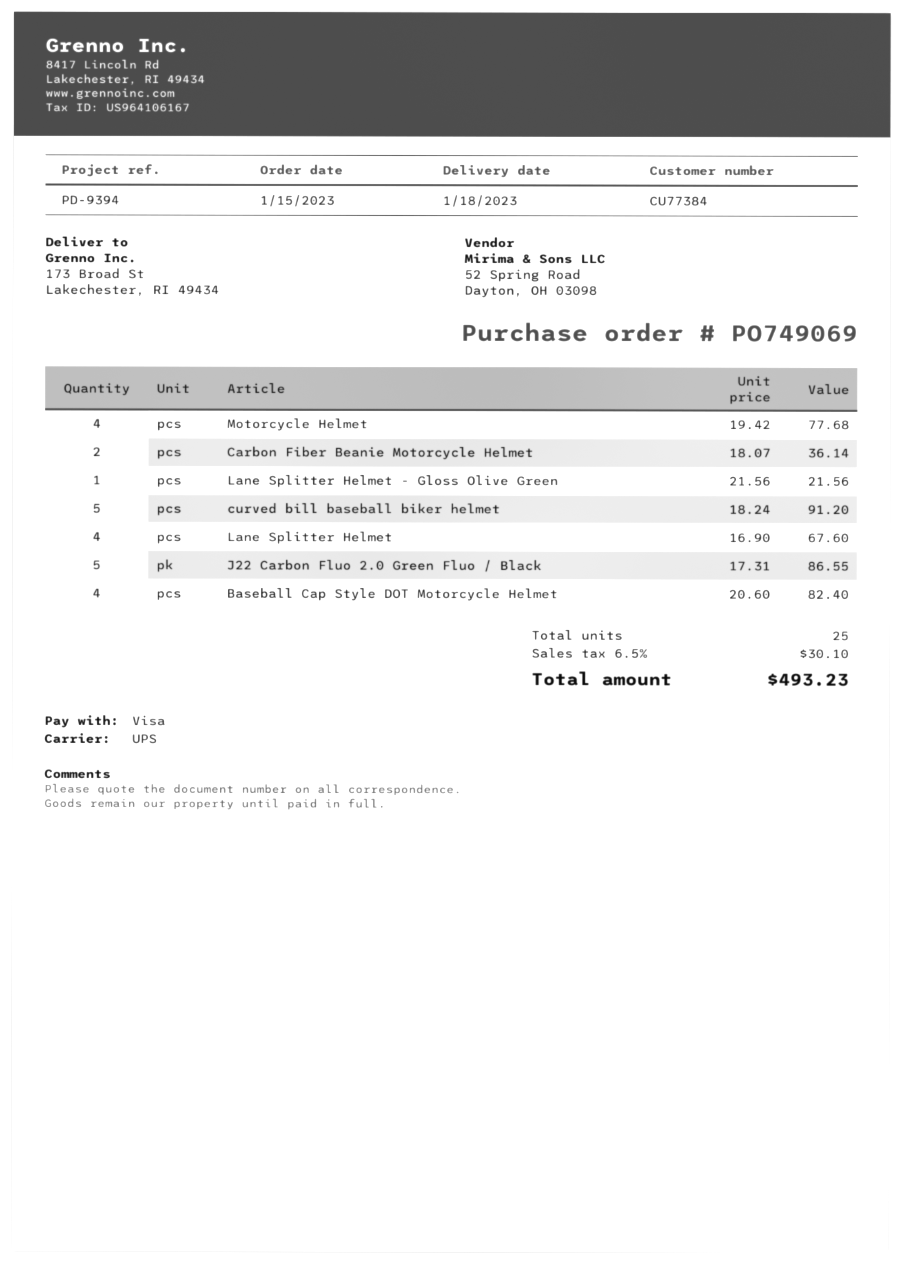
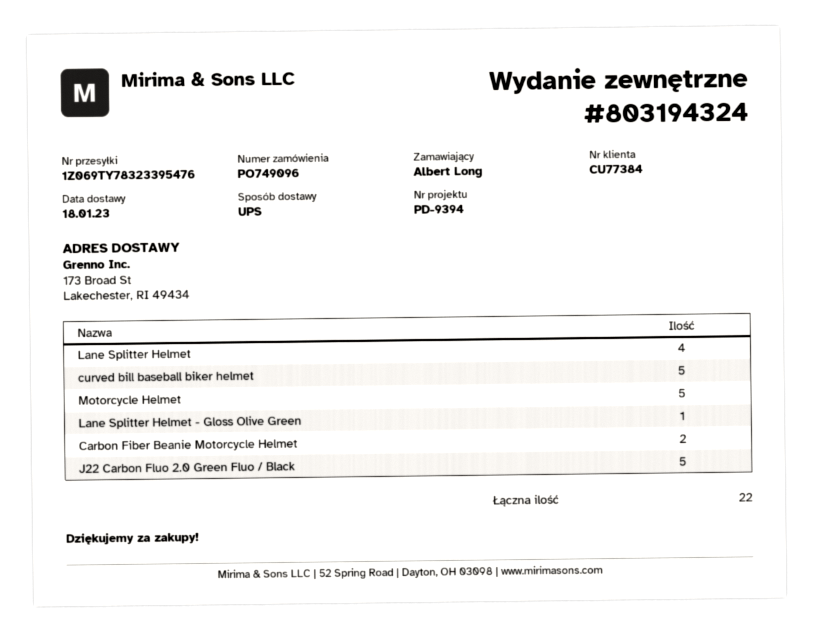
order number: PO749069 -> PO749096
Motorcycle Helmet: 4 -> 5
Baseball Cap Style DOT Motorcycle Helmet: 4 -> none
total quantity: 25 -> 22

